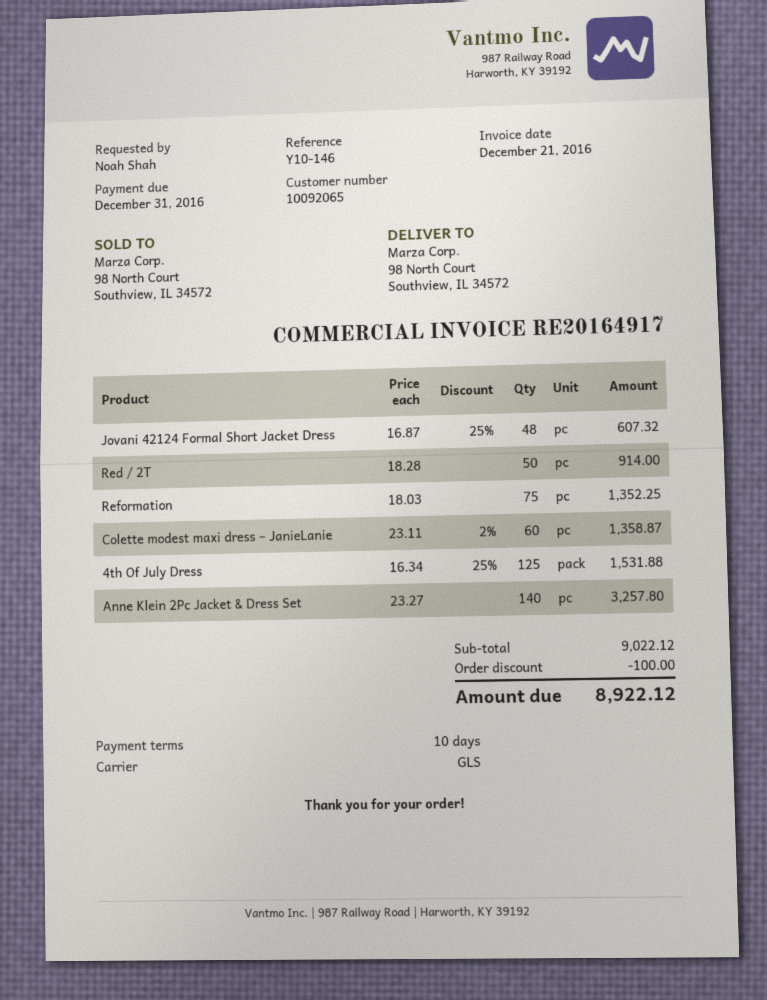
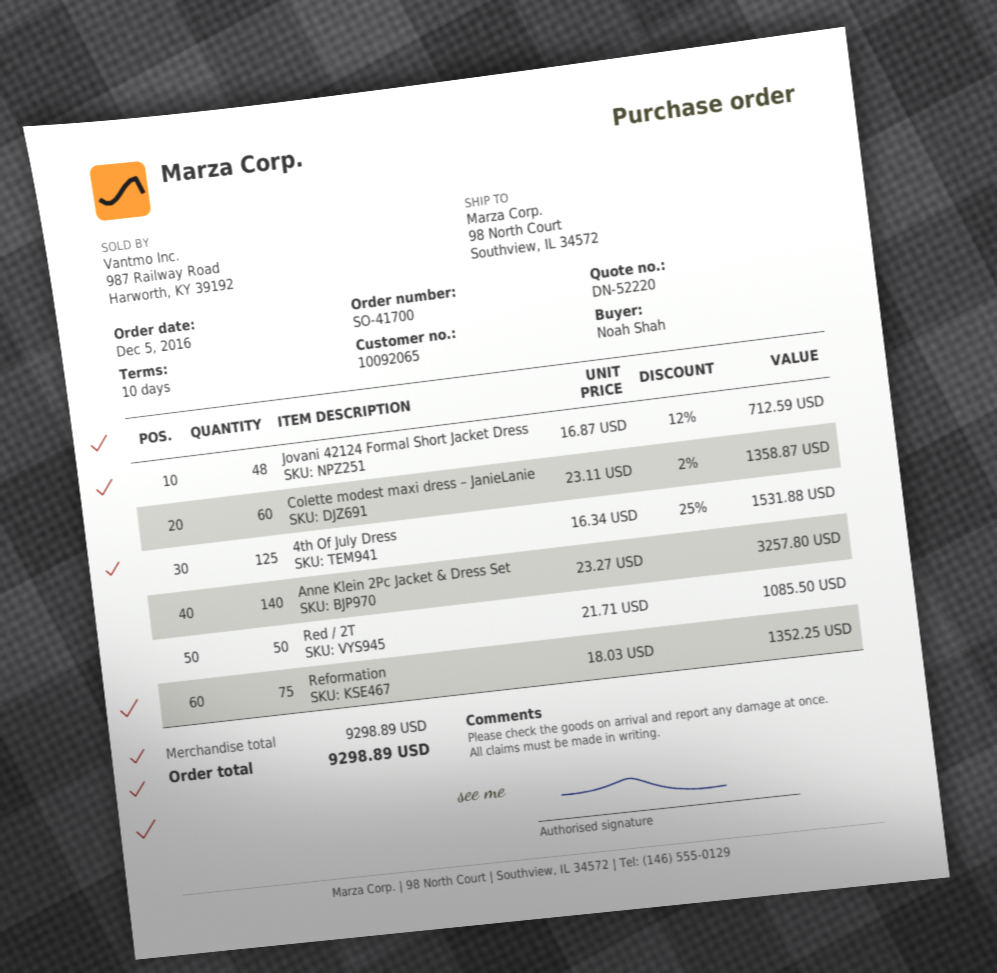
Jovani 42124 Formal Short Jacket Dress: 48 x 16.87 - 25% = 607.32 -> 48 x 16.87 - 12% = 712.59
Red / 2T: 50 x 18.28 = 914.00 -> 50 x 21.71 = 1085.50
subtotal: 9022.12 -> 9298.89
discount: 100.00 -> none
total: 8922.12 -> 9298.89

